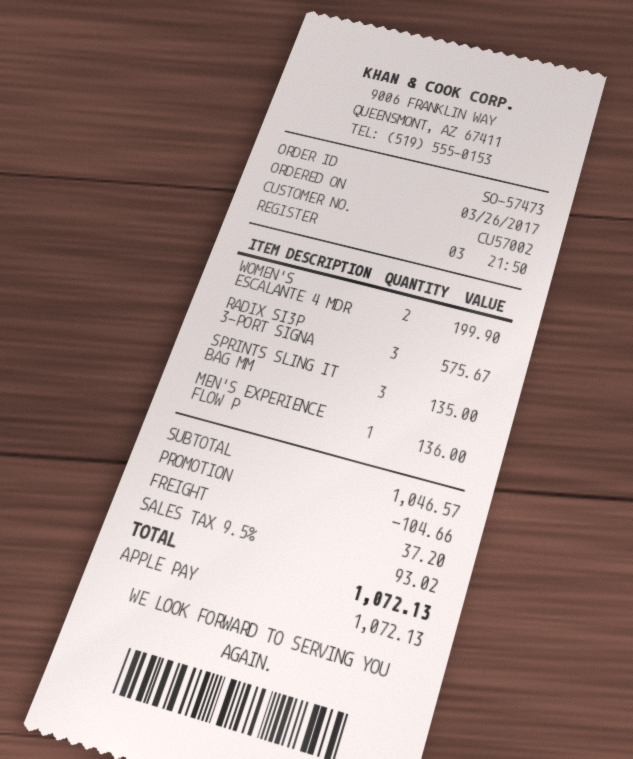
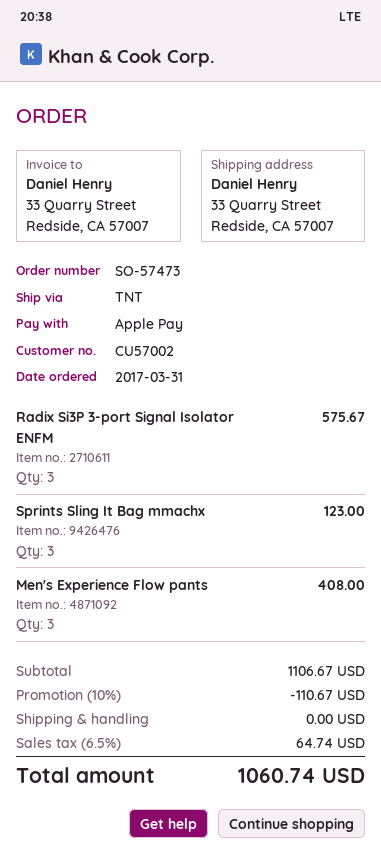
order date: 2017-03-26 -> 2017-03-31
WOMEN'S ESCALANTE 4 MDR: 2 for 199.90 -> none
SPRINTS SLING IT BAG MM: 3 for 135.00 -> 3 for 123.00
MEN'S EXPERIENCE FLOW P: 1 for 136.00 -> 3 for 408.00
subtotal: 1046.57 -> 1106.67
discount: 104.66 -> 110.67
shipping: 37.20 -> 0.00
tax: 9.5% = 93.02 -> 6.5% = 64.74
total: 1072.13 -> 1060.74

